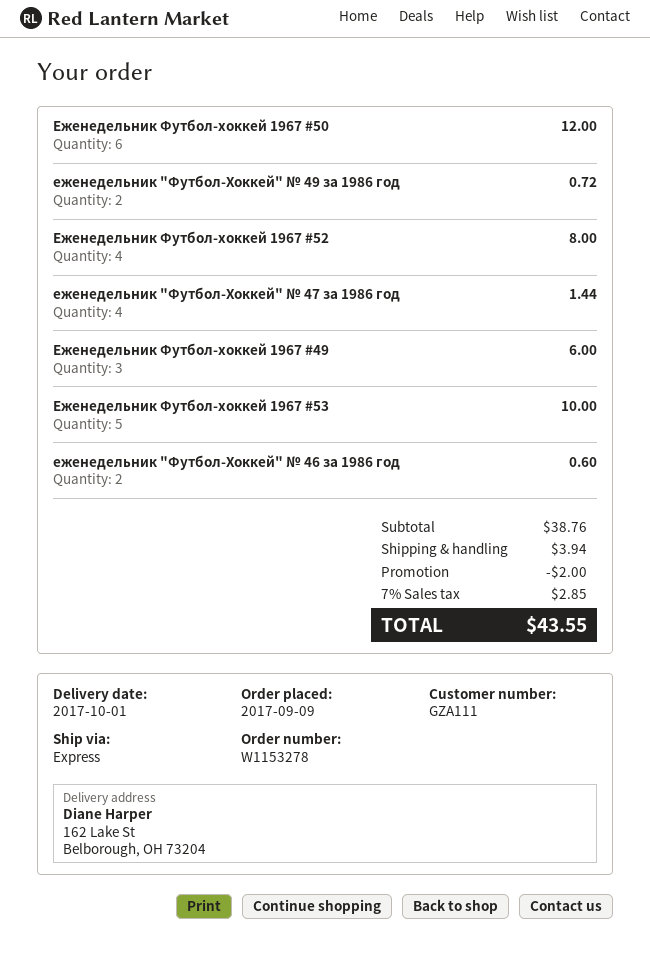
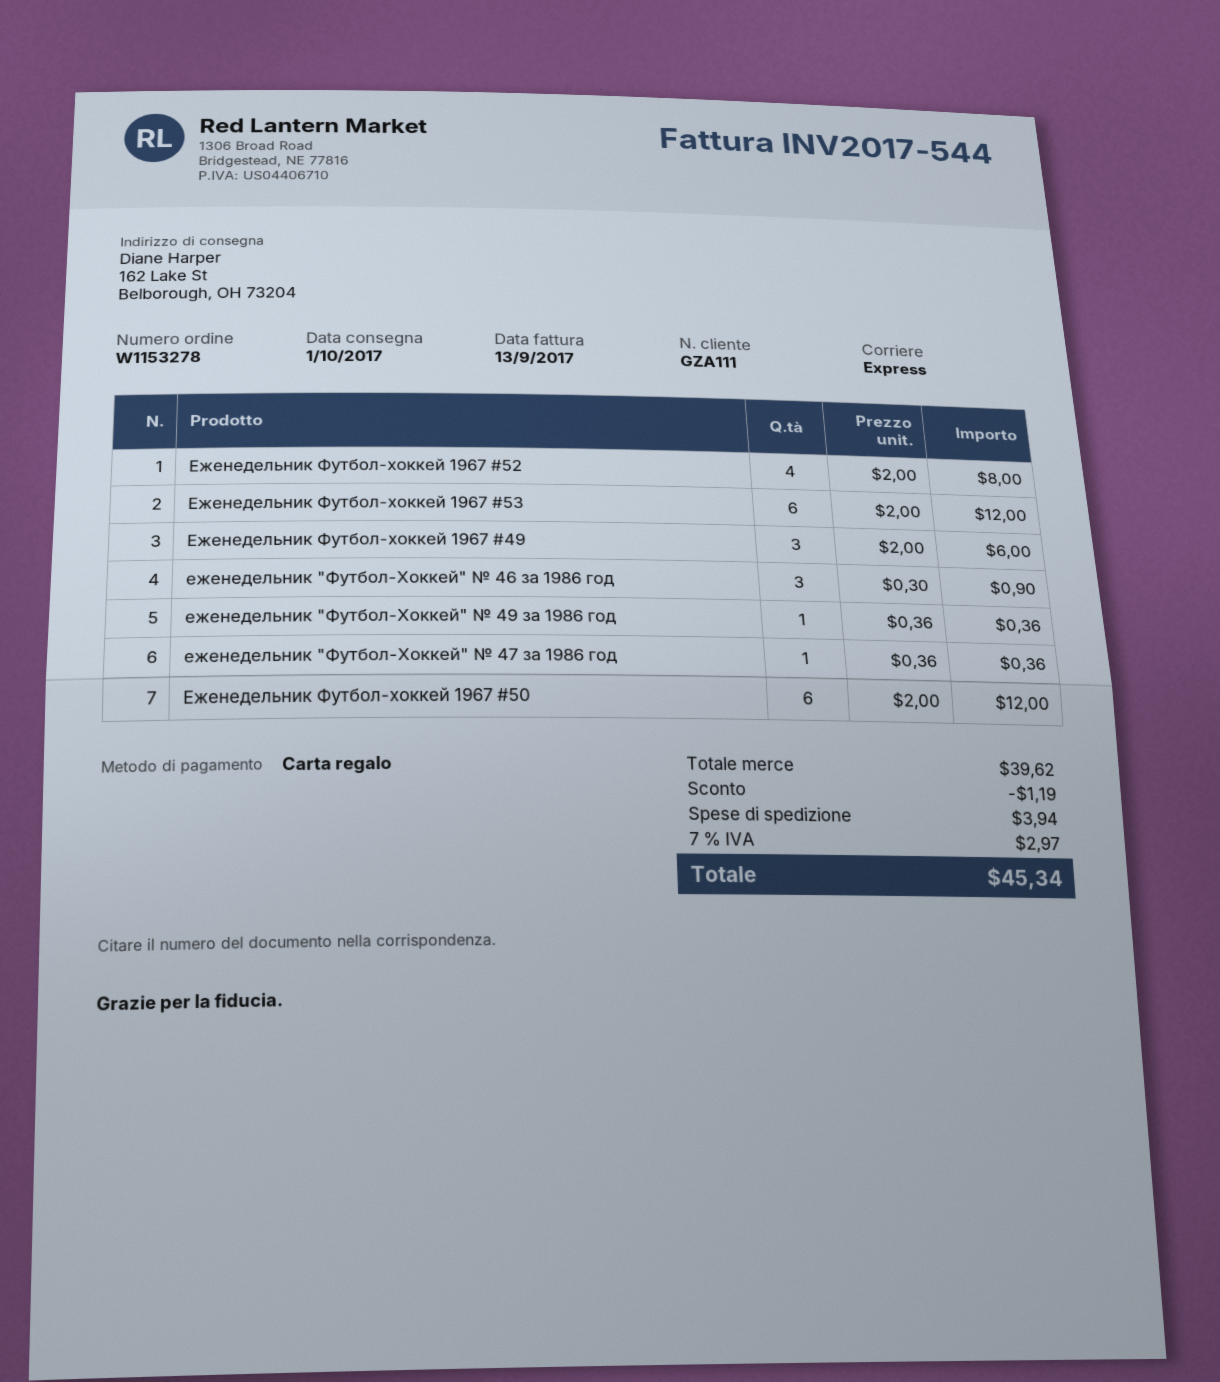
еженедельник "Футбол-Хоккей" № 49 за 1986 год: 2 for 0.72 -> 1 for 0.36
еженедельник "Футбол-Хоккей" № 47 за 1986 год: 4 for 1.44 -> 1 for 0.36
Еженедельник Футбол-хоккей 1967 #53: 5 for 10.00 -> 6 for 12.00
еженедельник "Футбол-Хоккей" № 46 за 1986 год: 2 for 0.60 -> 3 for 0.90
subtotal: 38.76 -> 39.62
discount: 2.00 -> 1.19
tax: 7% = 2.85 -> 7% = 2.97
total: 43.55 -> 45.34

